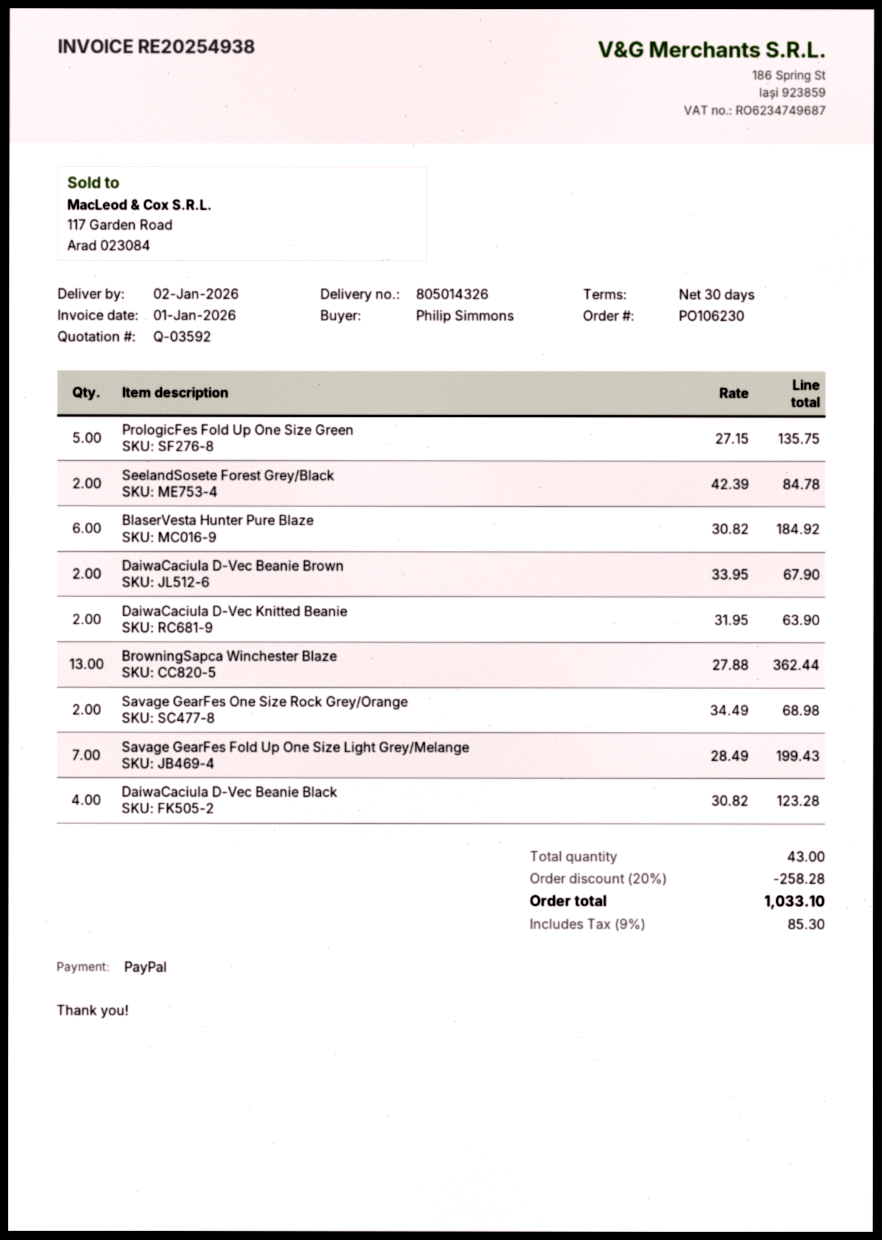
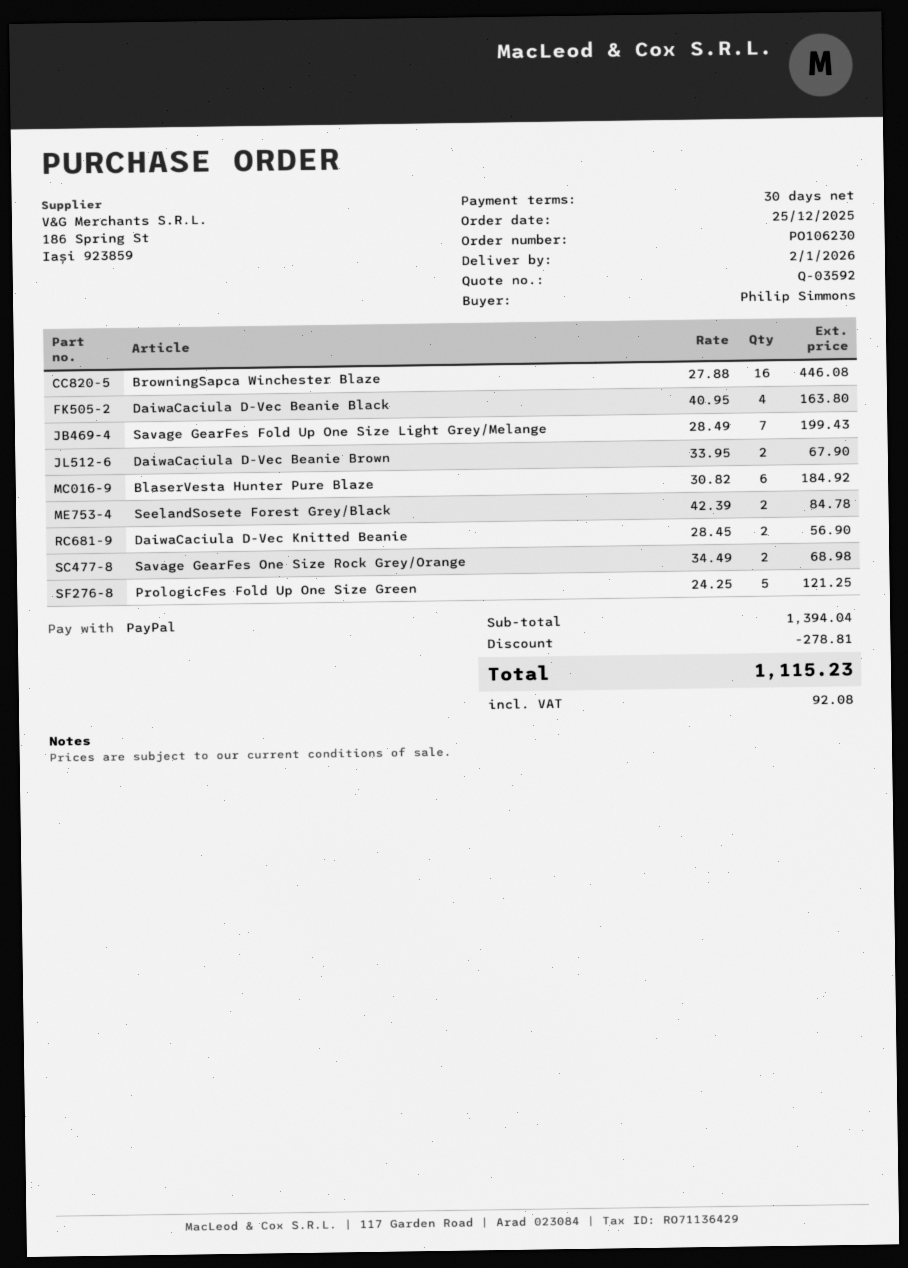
PrologicFes Fold Up One Size Green: 5 x 27.15 = 135.75 -> 5 x 24.25 = 121.25
DaiwaCaciula D-Vec Knitted Beanie: 2 x 31.95 = 63.90 -> 2 x 28.45 = 56.90
BrowningSapca Winchester Blaze: 13 x 27.88 = 362.44 -> 16 x 27.88 = 446.08
DaiwaCaciula D-Vec Beanie Black: 4 x 30.82 = 123.28 -> 4 x 40.95 = 163.80
discount: 258.28 -> 278.81
tax: 85.30 -> 92.08
total: 1033.10 -> 1115.23

